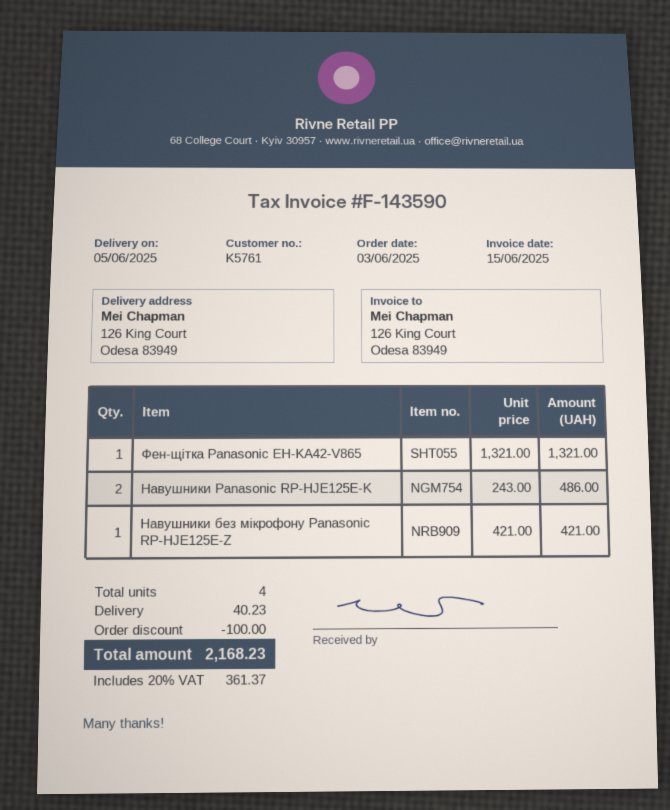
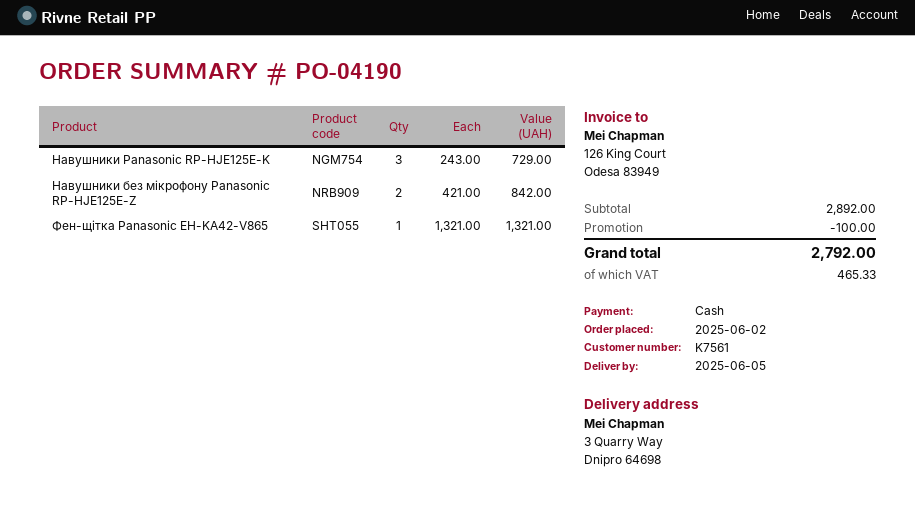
order date: 2025-06-03 -> 2025-06-02
customer number: K5761 -> K7561
ship to: 126 King Court, Odesa 83949 -> 3 Quarry Way, Dnipro 64698
Навушники Panasonic RP-HJE125E-K: 2 x 243.00 = 486.00 -> 3 x 243.00 = 729.00
Навушники без мікрофону Panasonic RP-HJE125E-Z: 1 x 421.00 = 421.00 -> 2 x 421.00 = 842.00
shipping: 40.23 -> none
tax: 361.37 -> 465.33
total: 2168.23 -> 2792.00

